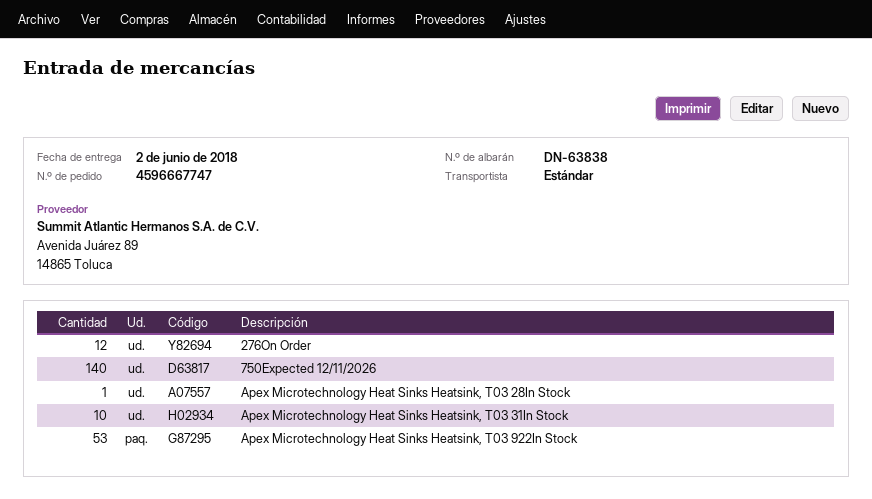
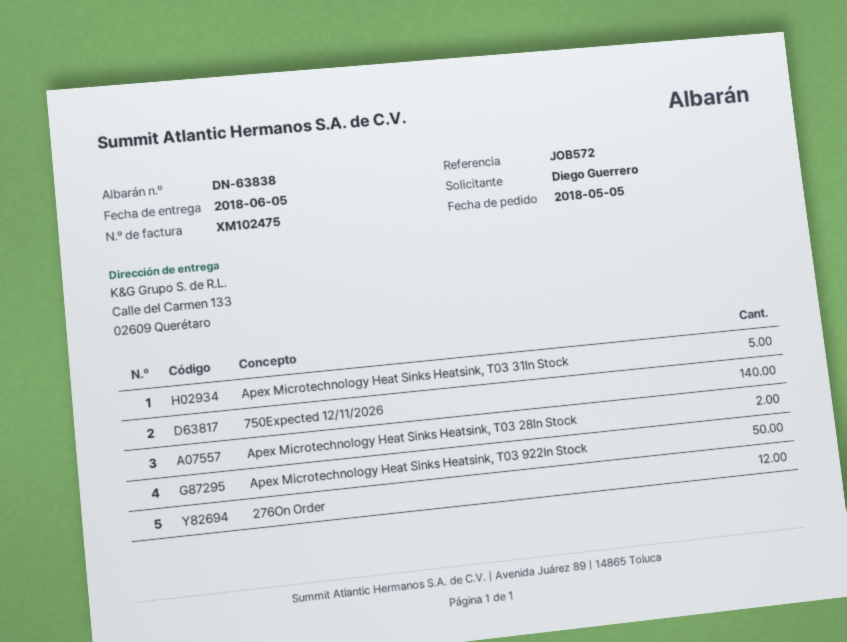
delivery date: 2018-06-02 -> 2018-06-05
Apex Microtechnology Heat Sinks Heatsink, T03 28In Stock: 1 -> 2
Apex Microtechnology Heat Sinks Heatsink, T03 31In Stock: 10 -> 5
Apex Microtechnology Heat Sinks Heatsink, T03 922In Stock: 53 -> 50

